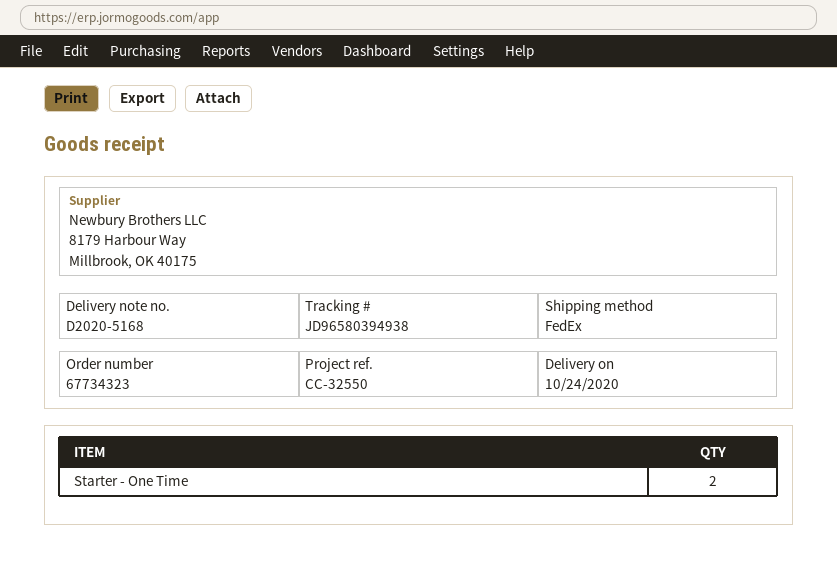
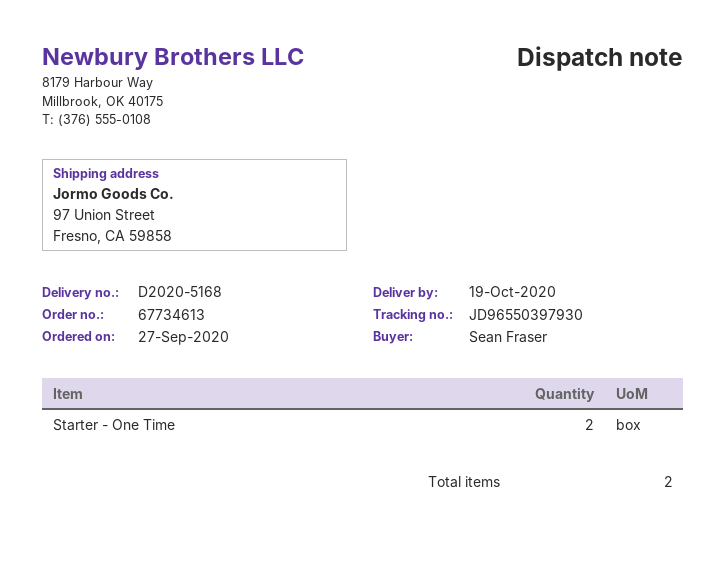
order number: 67734323 -> 67734613
delivery date: 2020-10-24 -> 2020-10-19
tracking number: JD96580394938 -> JD96550397930

